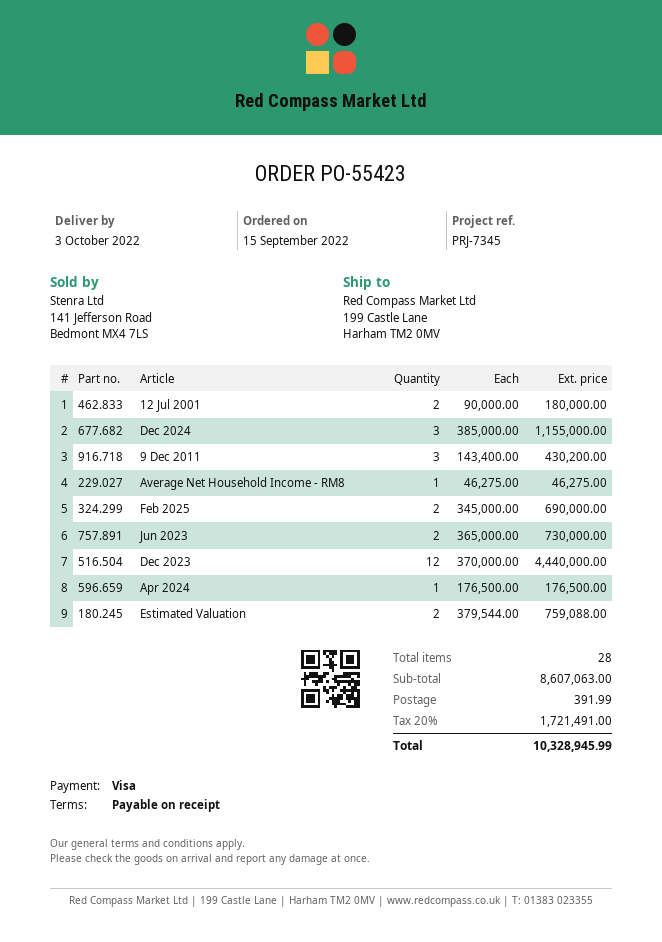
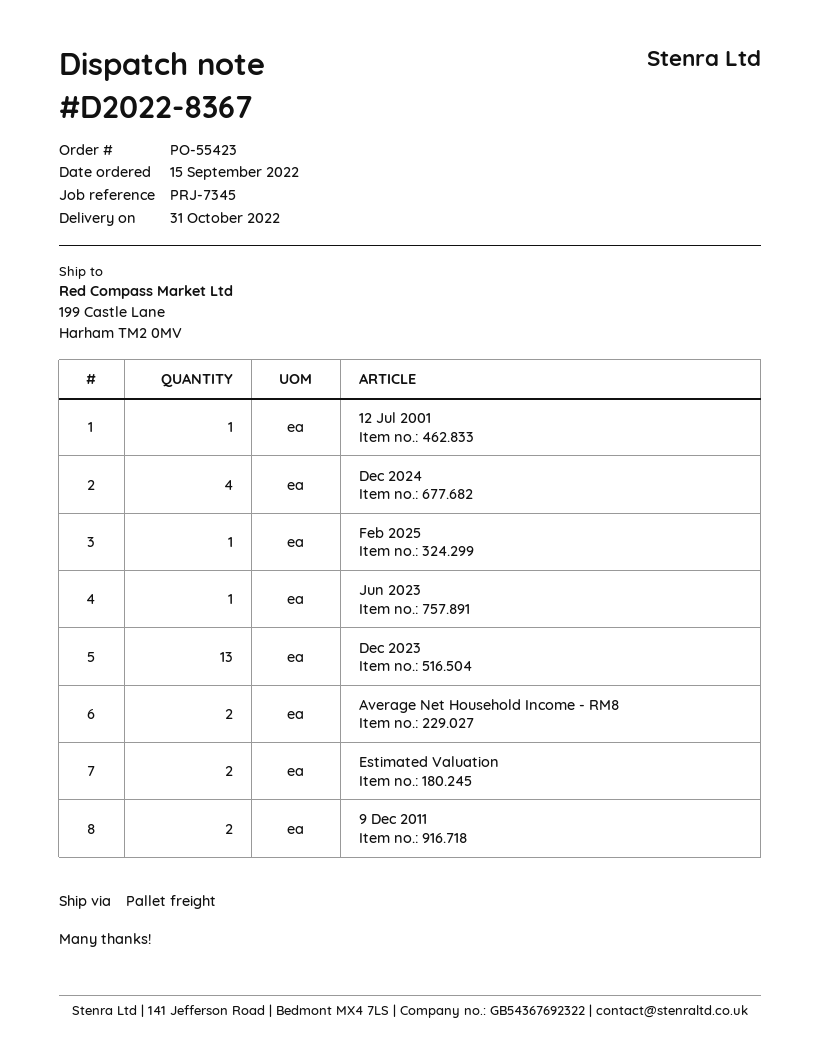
delivery date: 2022-10-03 -> 2022-10-31
12 Jul 2001: 2 -> 1
Dec 2024: 3 -> 4
9 Dec 2011: 3 -> 2
Average Net Household Income - RM8: 1 -> 2
Feb 2025: 2 -> 1
Jun 2023: 2 -> 1
Dec 2023: 12 -> 13
Apr 2024: 1 -> none

